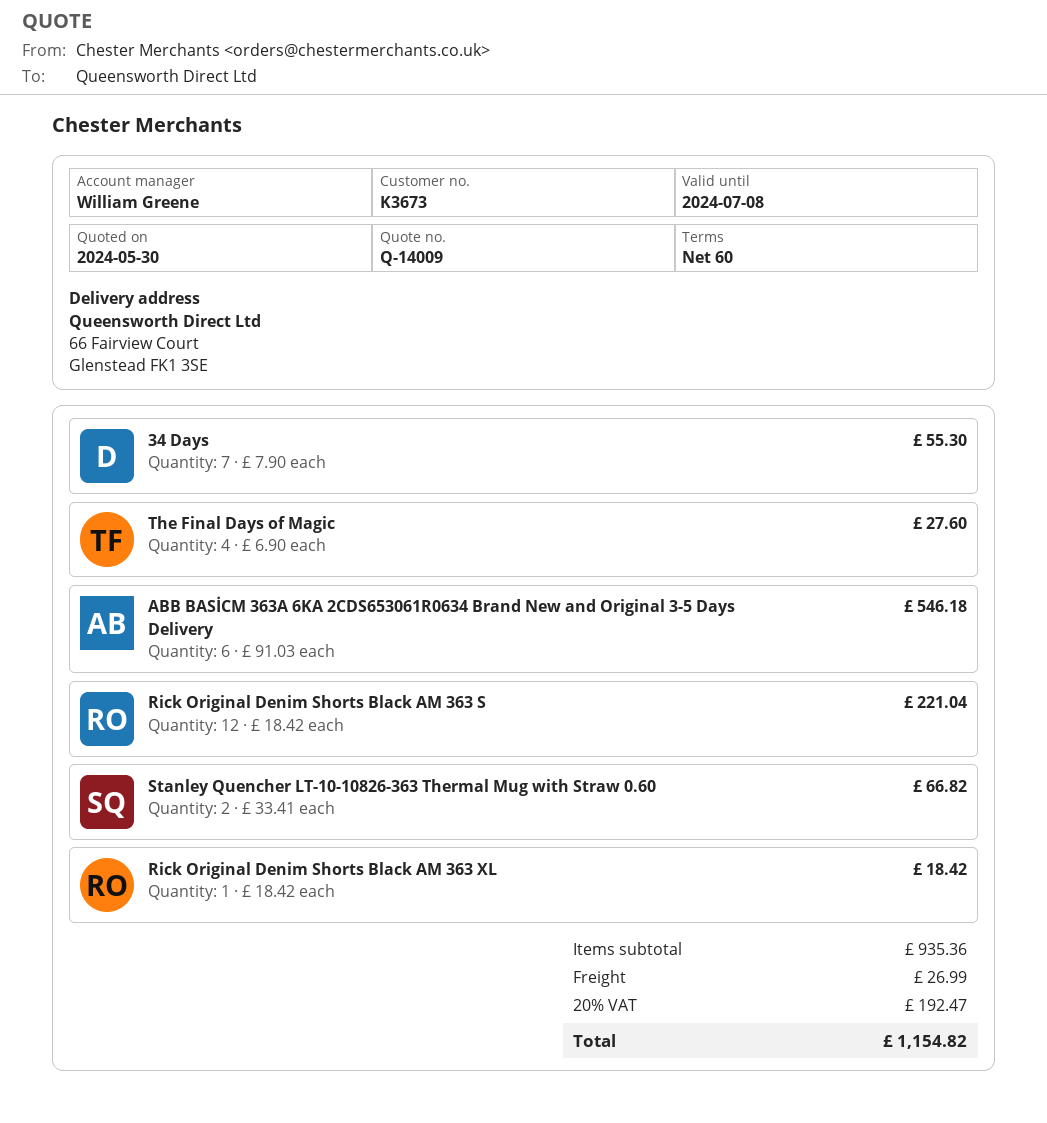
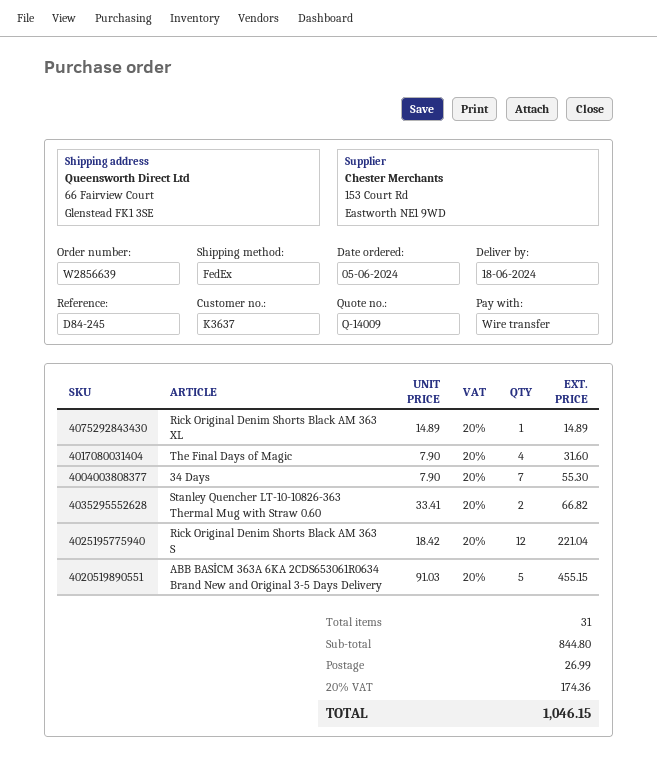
customer number: K3673 -> K3637
The Final Days of Magic: 4 x 6.90 = 27.60 -> 4 x 7.90 = 31.60
ABB BASİCM 363A 6KA 2CDS653061R0634 Brand New and Original 3-5 Days Delivery: 6 x 91.03 = 546.18 -> 5 x 91.03 = 455.15
Rick Original Denim Shorts Black AM 363 XL: 1 x 18.42 = 18.42 -> 1 x 14.89 = 14.89
subtotal: 935.36 -> 844.80
tax: 20% = 192.47 -> 20% = 174.36
total: 1154.82 -> 1046.15

